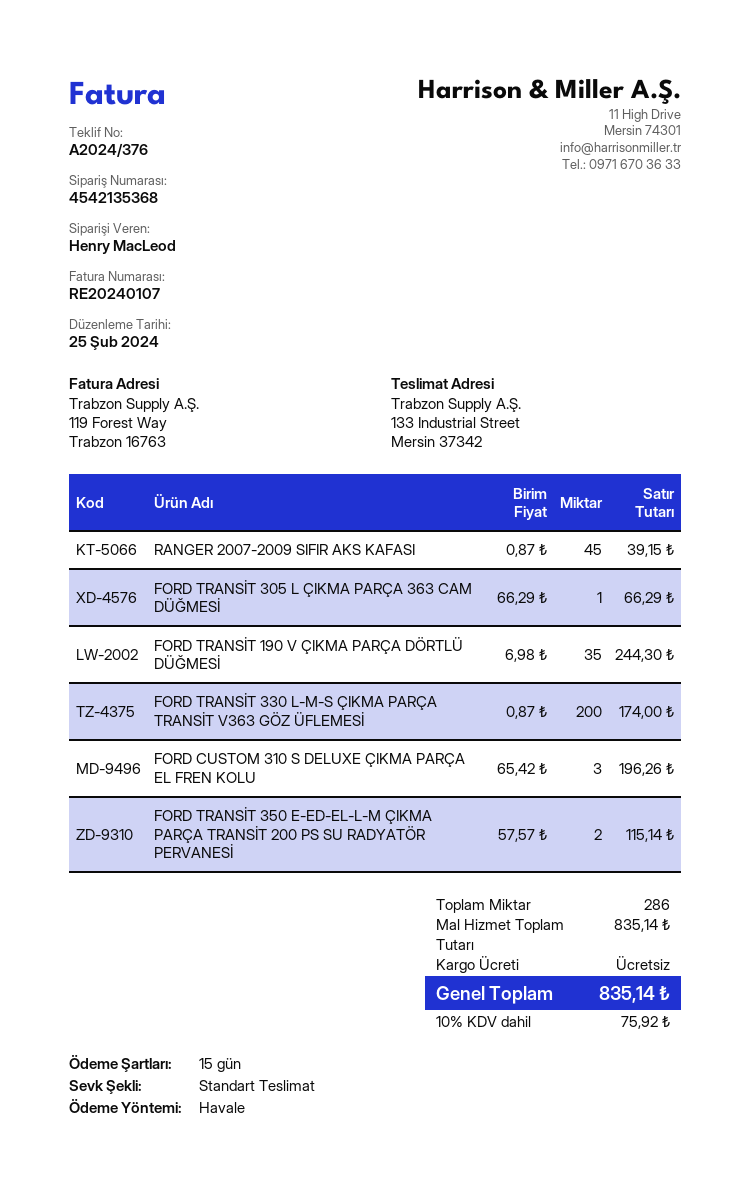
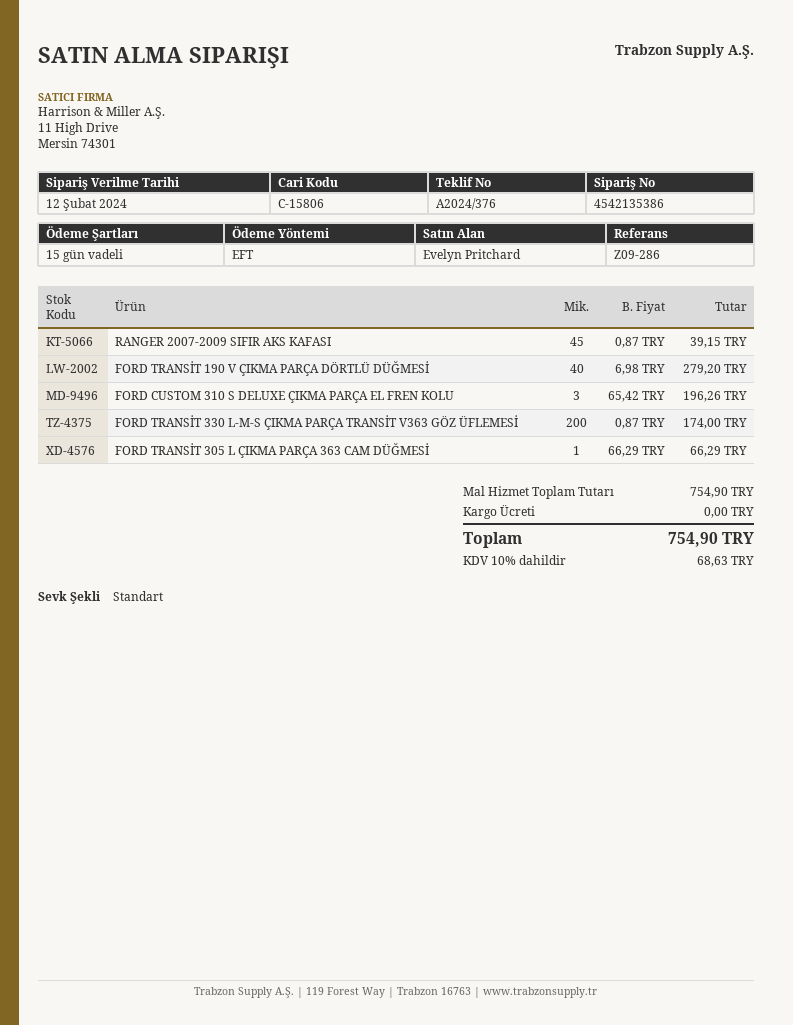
order number: 4542135368 -> 4542135386
ordered by: Henry MacLeod -> Evelyn Pritchard
FORD TRANSİT 190 V ÇIKMA PARÇA DÖRTLÜ DÜĞMESİ: 35 x 6.98 = 244.30 -> 40 x 6.98 = 279.20
FORD TRANSİT 350 E-ED-EL-L-M ÇIKMA PARÇA TRANSİT 200 PS SU RADYATÖR PERVANESİ: 2 x 57.57 = 115.14 -> none
subtotal: 835.14 -> 754.90
tax: 10% = 75.92 -> 10% = 68.63
total: 835.14 -> 754.90

